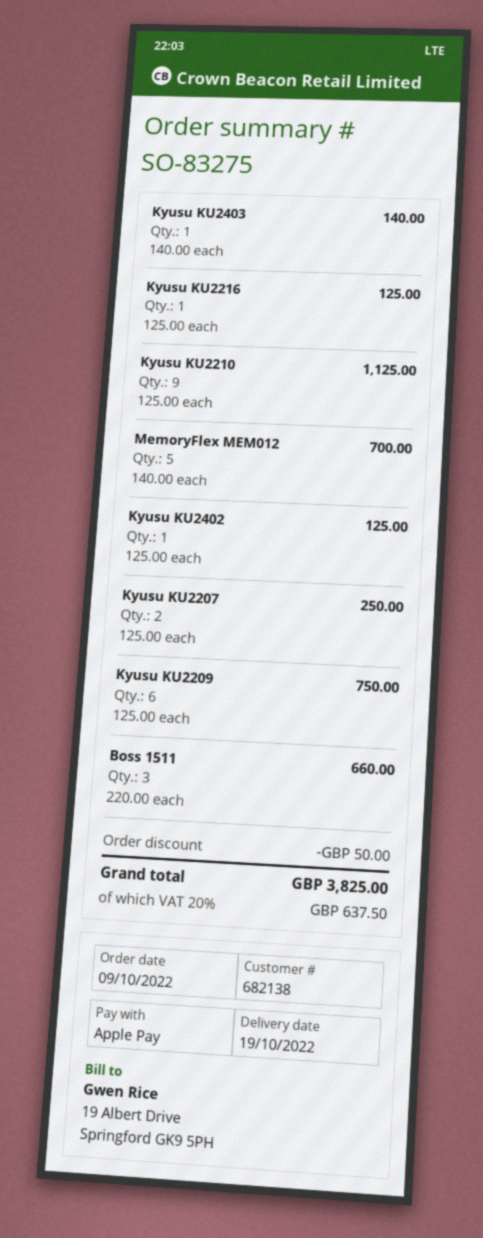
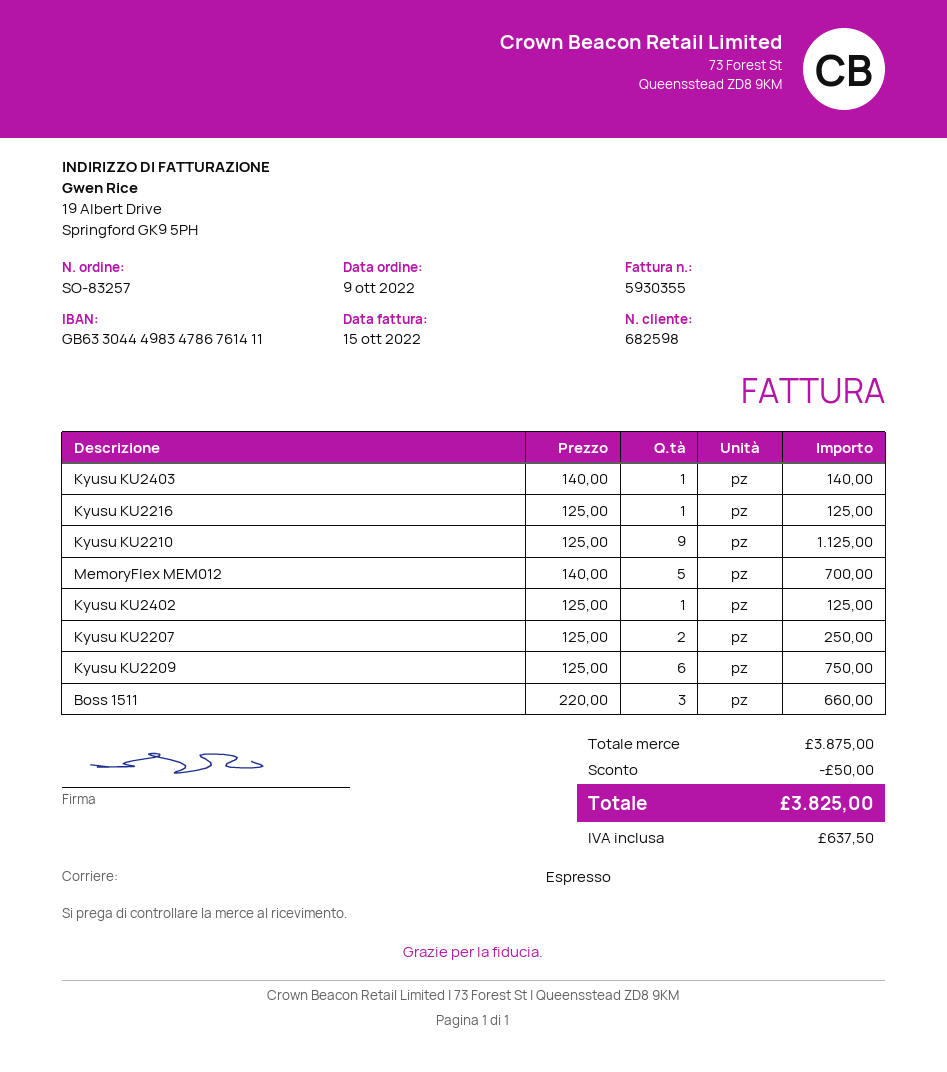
order number: SO-83275 -> SO-83257
customer number: 682138 -> 682598

